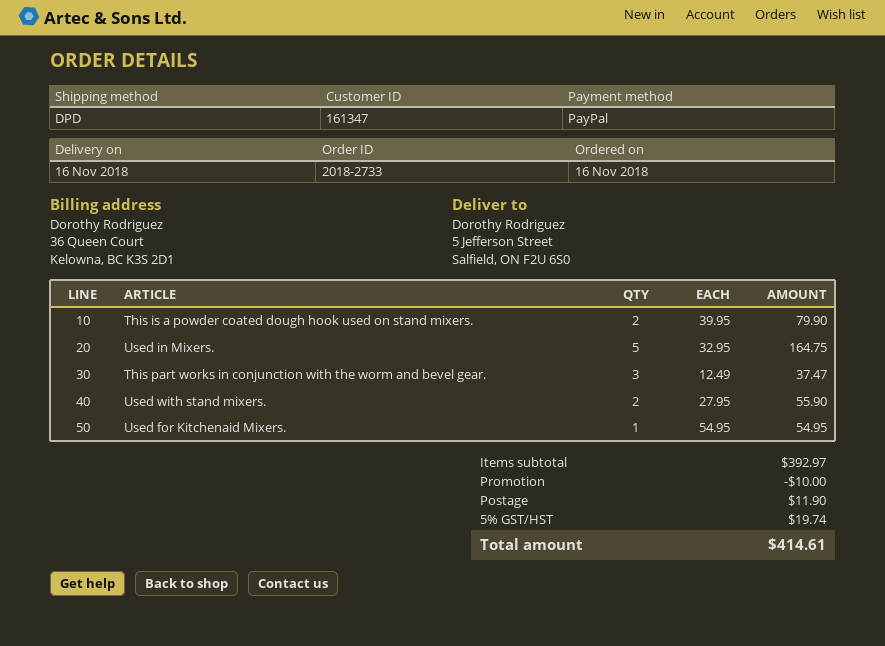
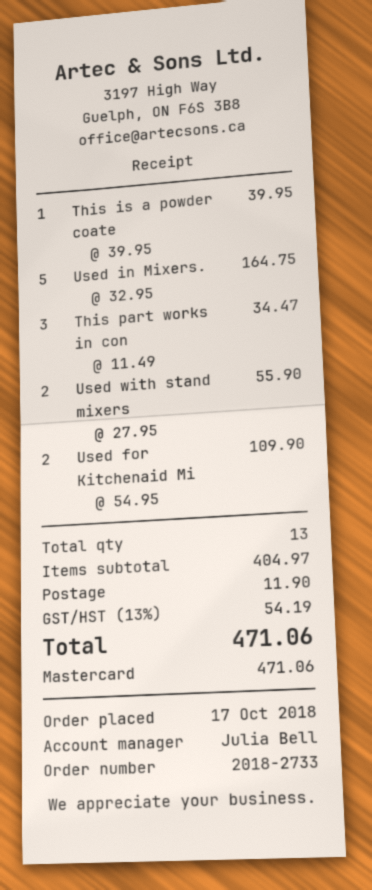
order date: 2018-11-16 -> 2018-10-17
payment method: PayPal -> Mastercard
This is a powder coated dough hook used on stand mixers.: 2 x 39.95 = 79.90 -> 1 x 39.95 = 39.95
This part works in conjunction with the worm and bevel gear.: 3 x 12.49 = 37.47 -> 3 x 11.49 = 34.47
Used for Kitchenaid Mixers.: 1 x 54.95 = 54.95 -> 2 x 54.95 = 109.90
subtotal: 392.97 -> 404.97
discount: 10.00 -> none
tax: 5% = 19.74 -> 13% = 54.19
total: 414.61 -> 471.06

